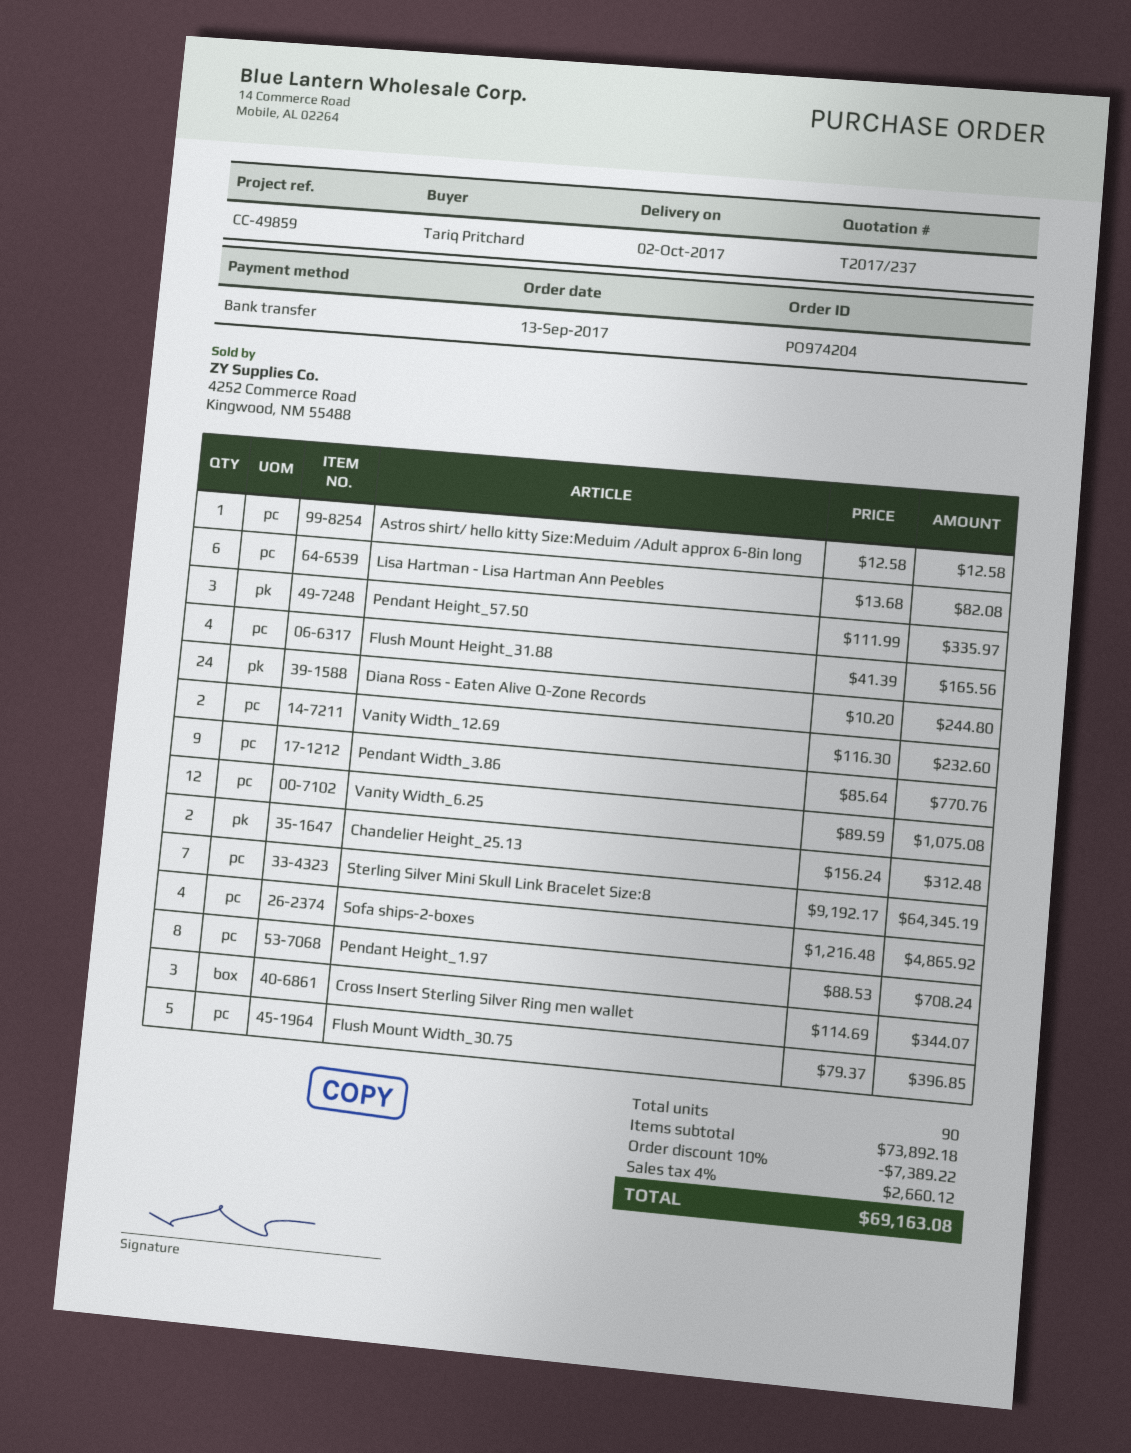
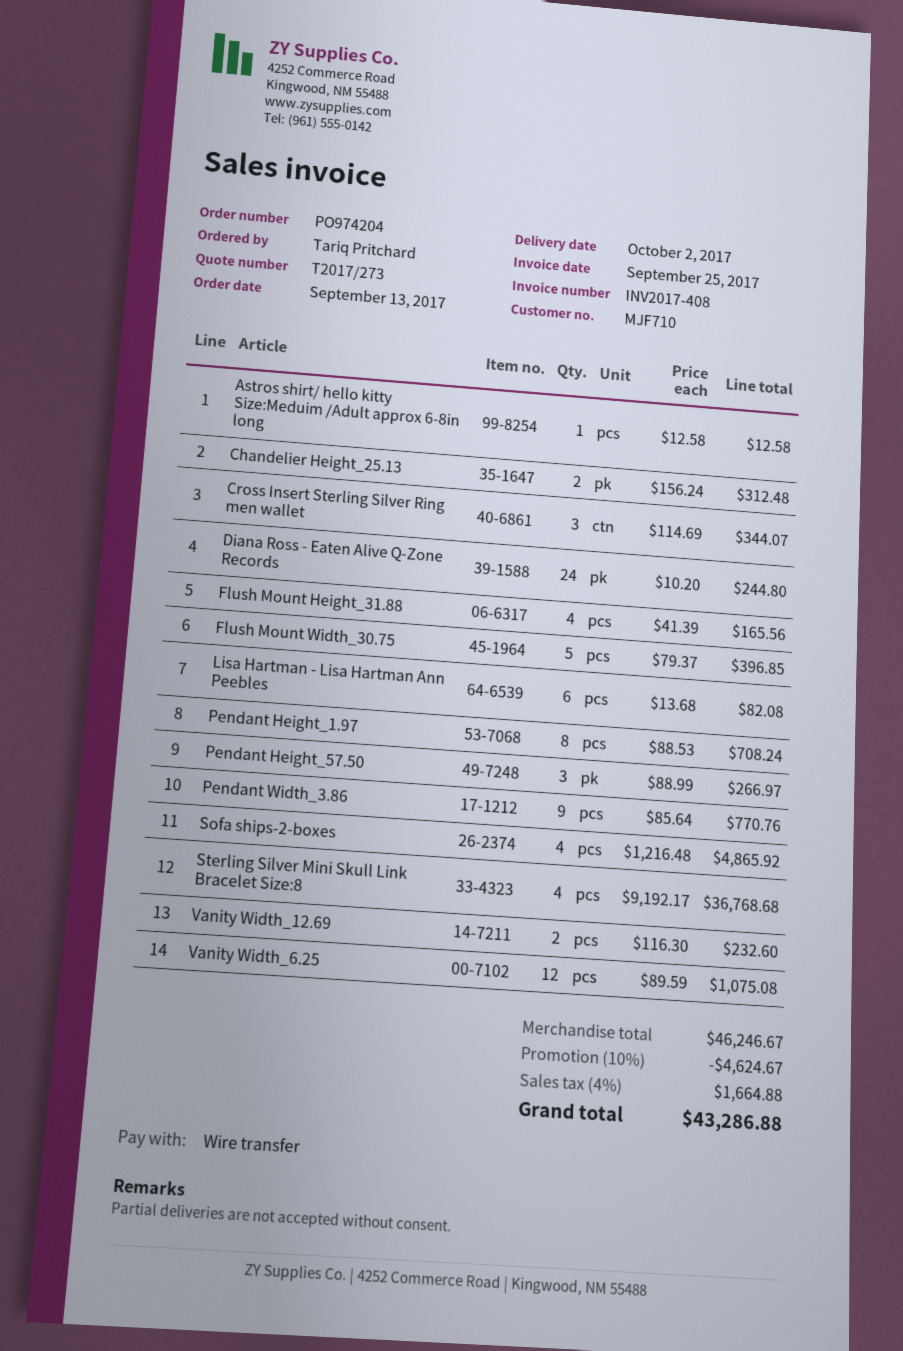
quote number: T2017/237 -> T2017/273
Pendant Height_57.50: 3 x 111.99 = 335.97 -> 3 x 88.99 = 266.97
Sterling Silver Mini Skull Link Bracelet Size:8: 7 x 9192.17 = 64345.19 -> 4 x 9192.17 = 36768.68
subtotal: 73892.18 -> 46246.67
discount: 10% = 7389.22 -> 10% = 4624.67
tax: 4% = 2660.12 -> 4% = 1664.88
total: 69163.08 -> 43286.88

